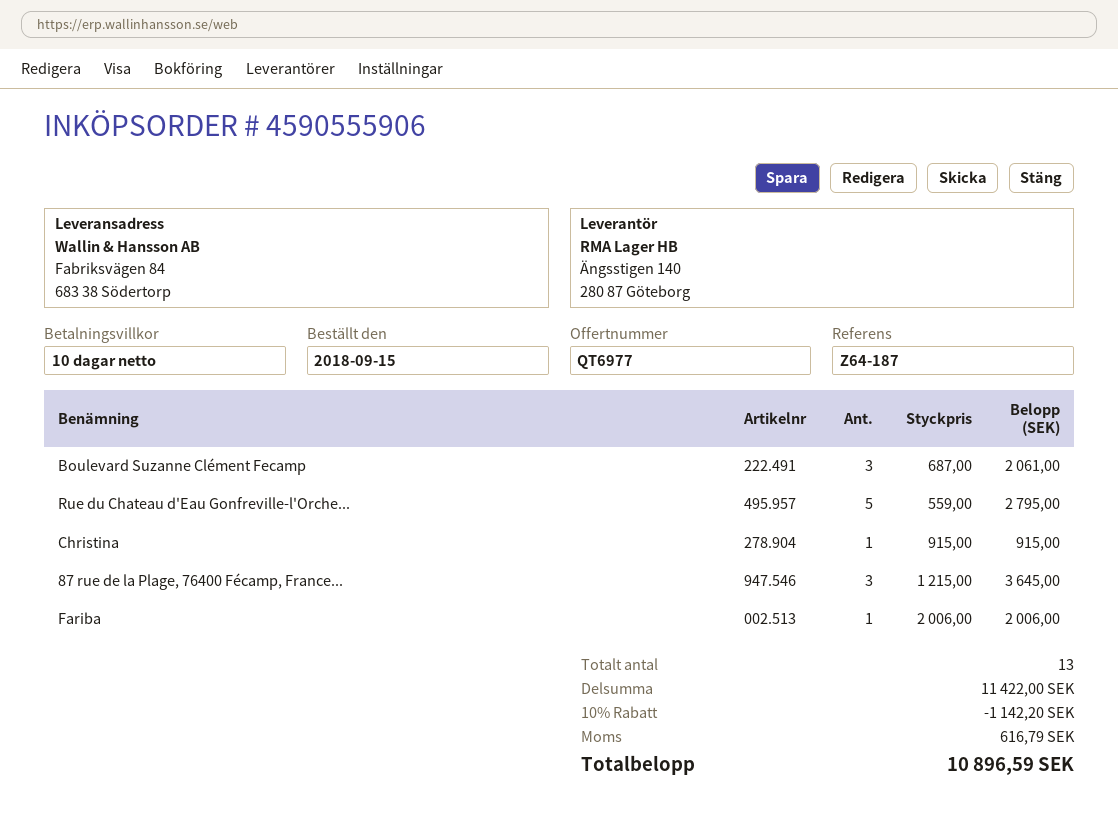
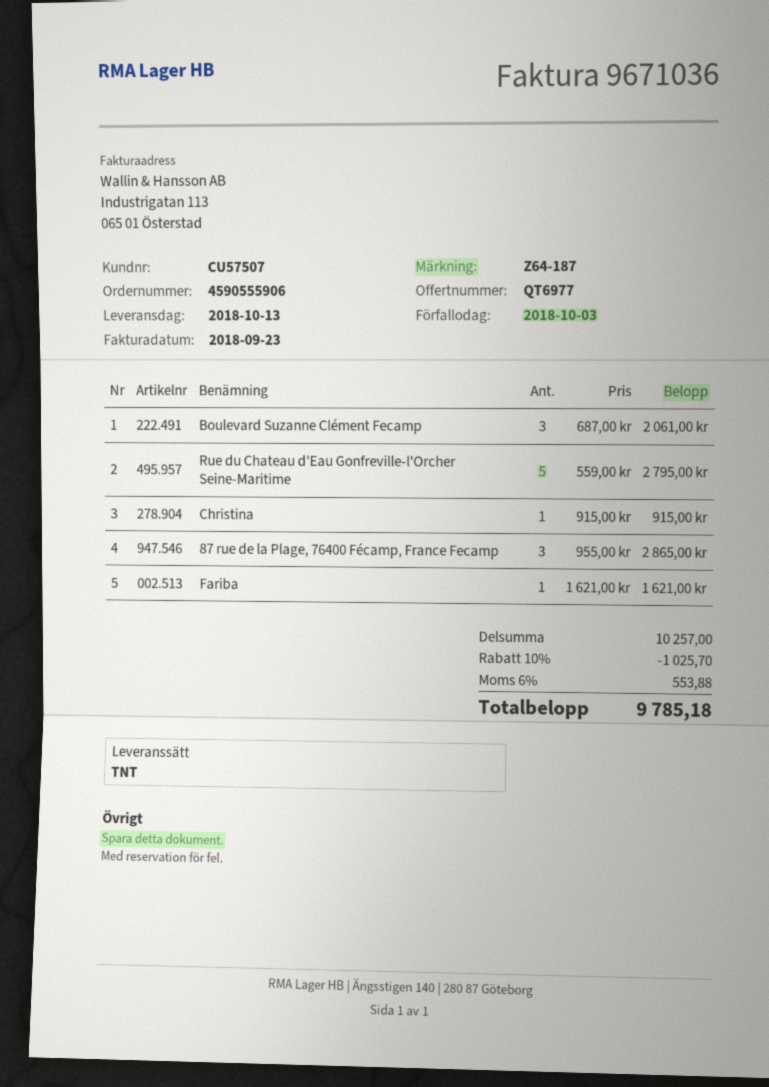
87 rue de la Plage, 76400 Fécamp, France...: 3 x 1215.00 = 3645.00 -> 3 x 955.00 = 2865.00
Fariba: 1 x 2006.00 = 2006.00 -> 1 x 1621.00 = 1621.00
subtotal: 11422.00 -> 10257.00
discount: 10% = 1142.20 -> 10% = 1025.70
tax: 616.79 -> 553.88
total: 10896.59 -> 9785.18

